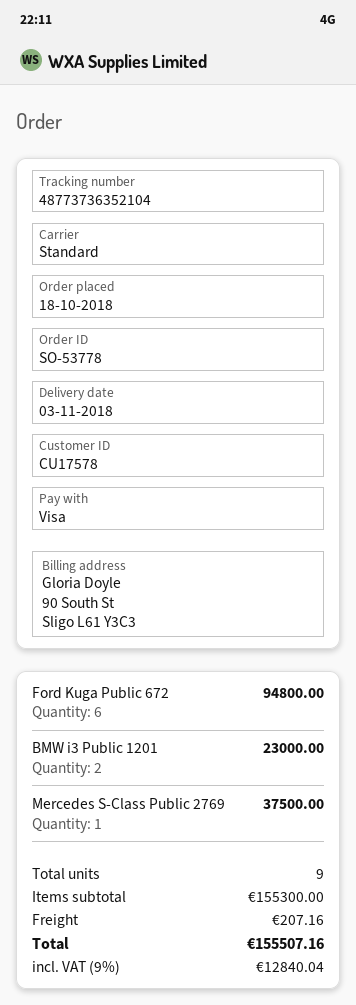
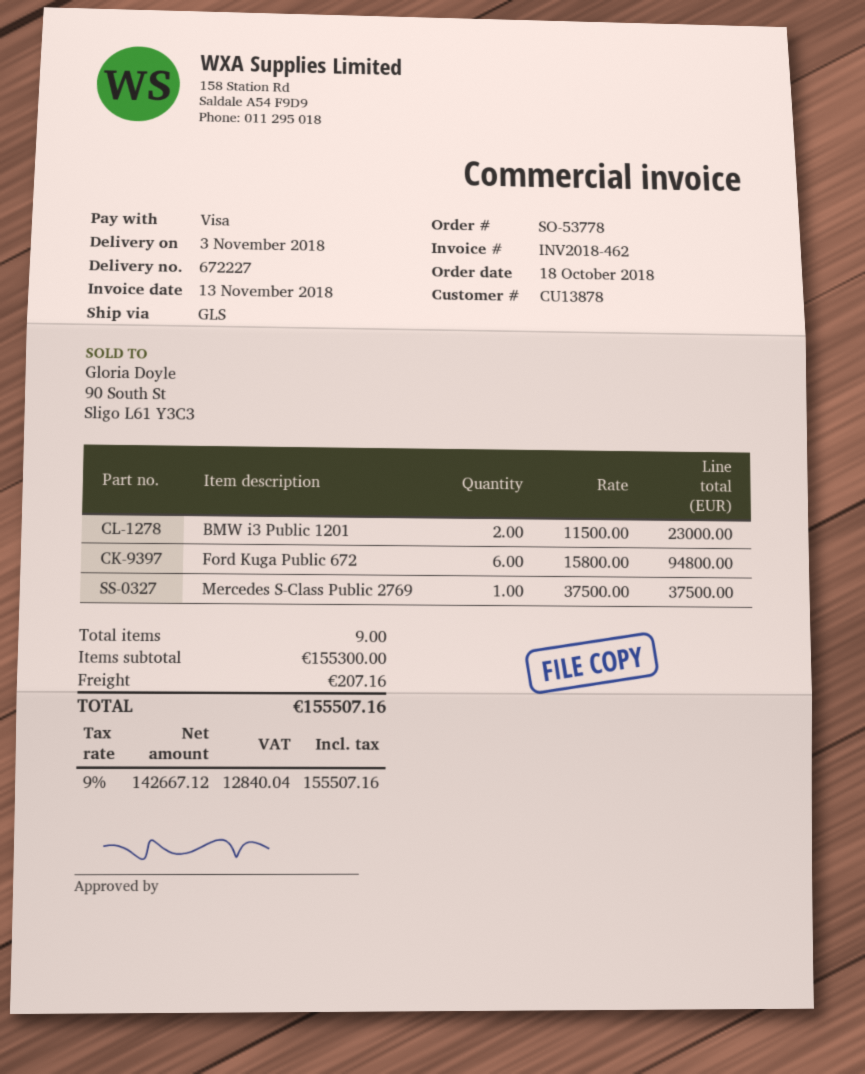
customer number: CU17578 -> CU13878
shipping method: standard -> GLS

